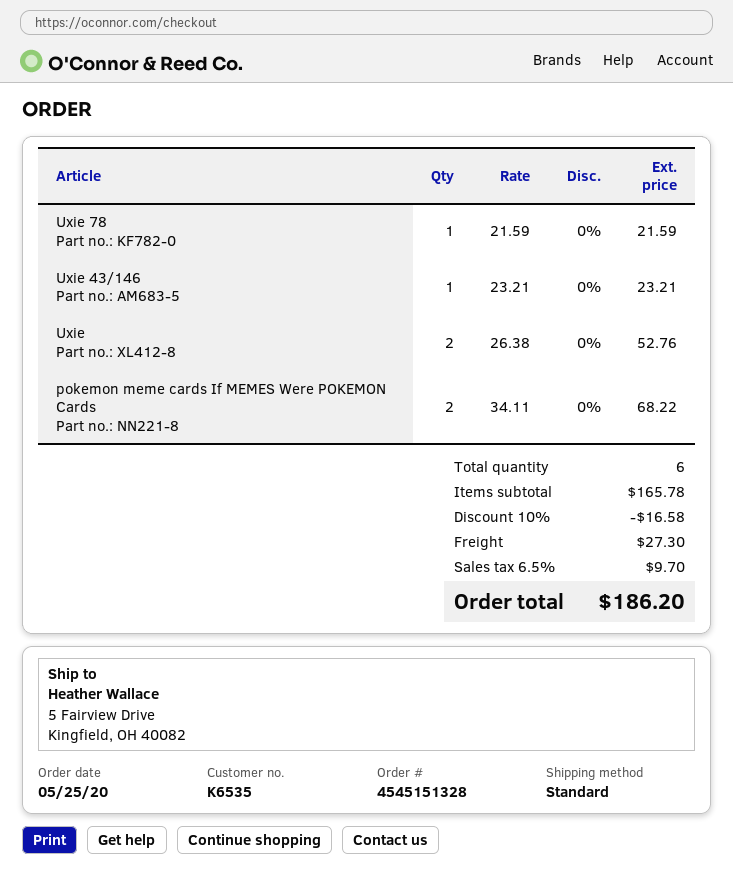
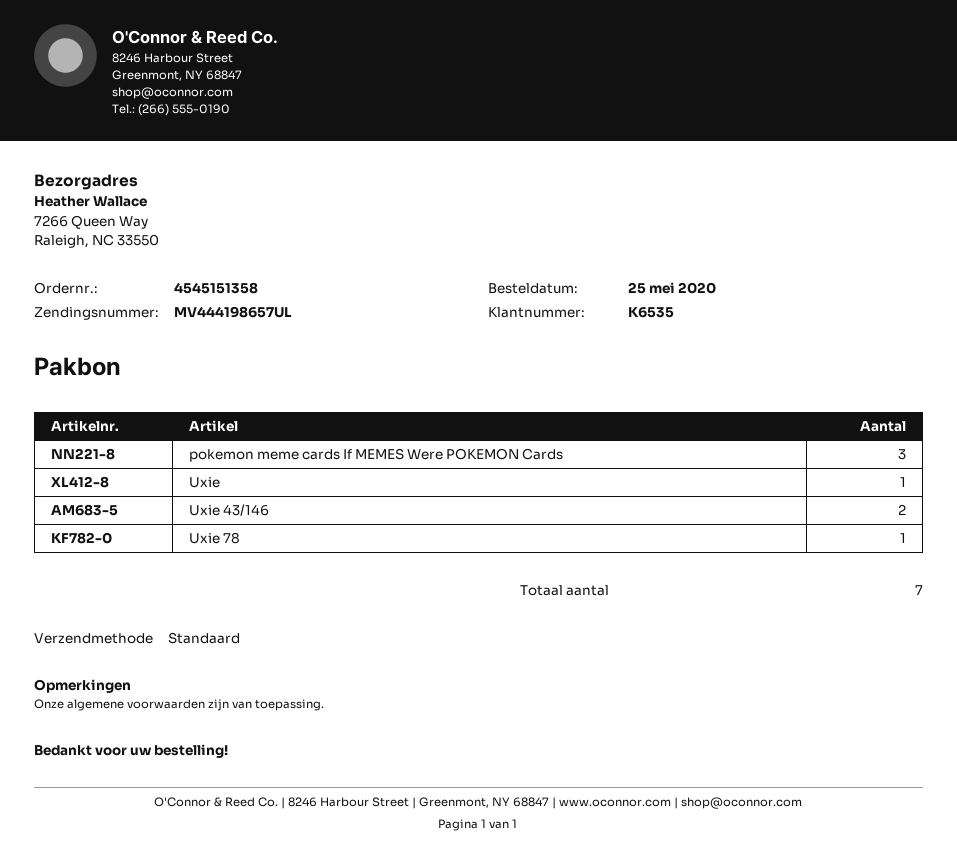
order number: 4545151328 -> 4545151358
ship to: 5 Fairview Drive, Kingfield, OH 40082 -> 7266 Queen Way, Raleigh, NC 33550
Uxie 43/146: 1 -> 2
Uxie: 2 -> 1
pokemon meme cards If MEMES Were POKEMON Cards: 2 -> 3
total quantity: 6 -> 7

